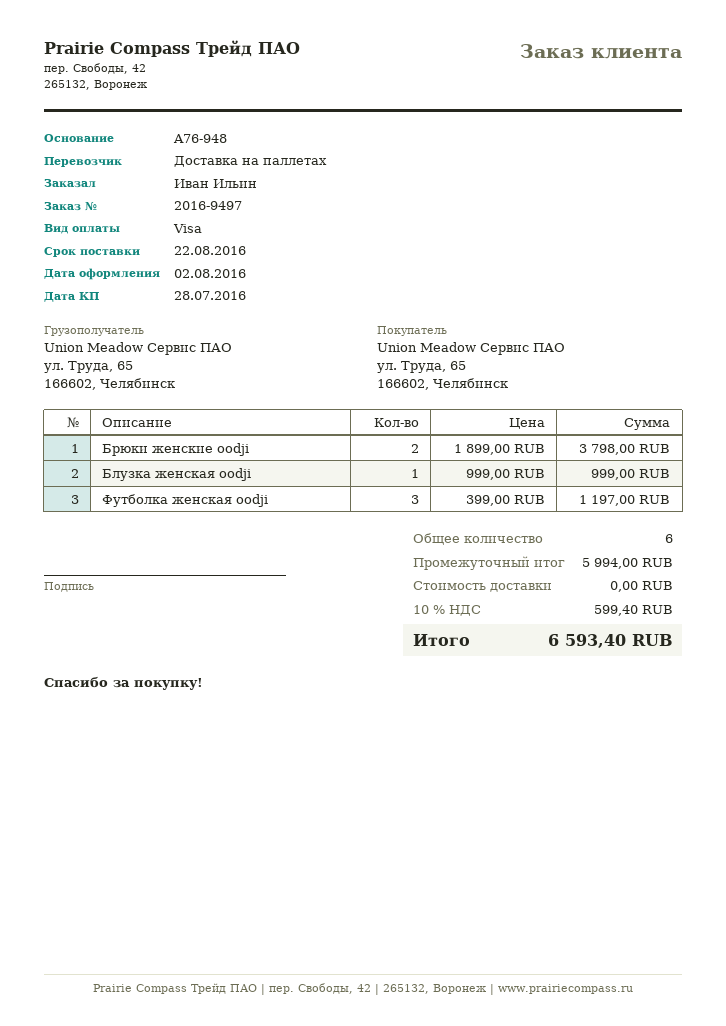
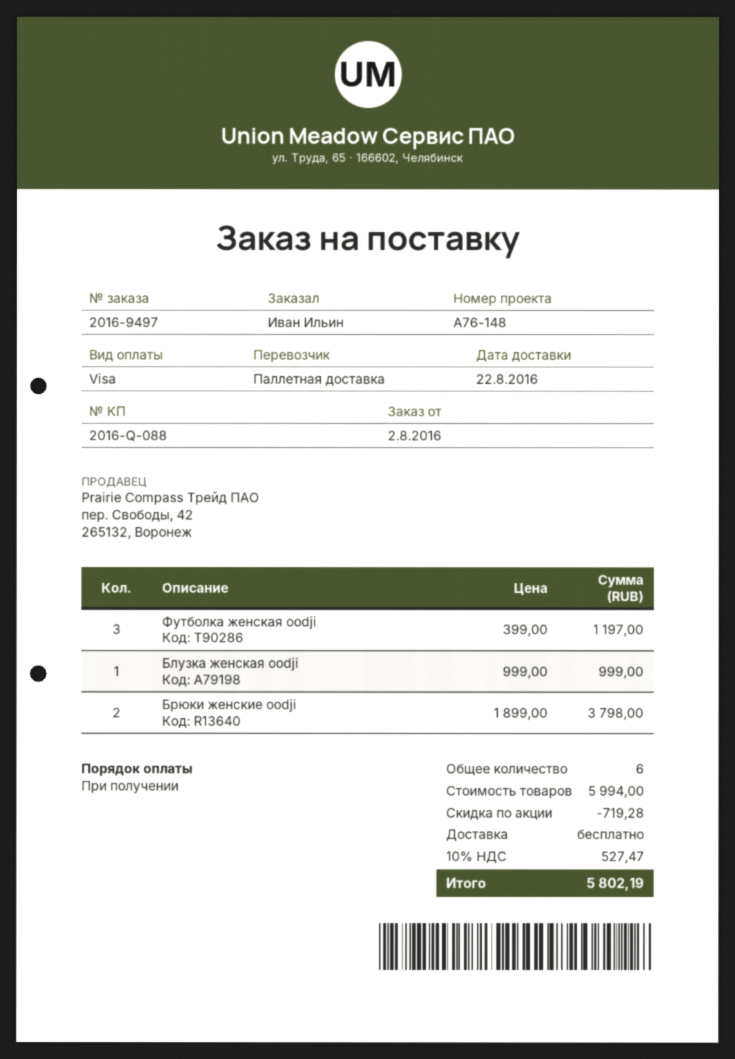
reference: A76-948 -> A76-148
discount: none -> 719.28
tax: 10% = 599.40 -> 10% = 527.47
total: 6593.40 -> 5802.19

